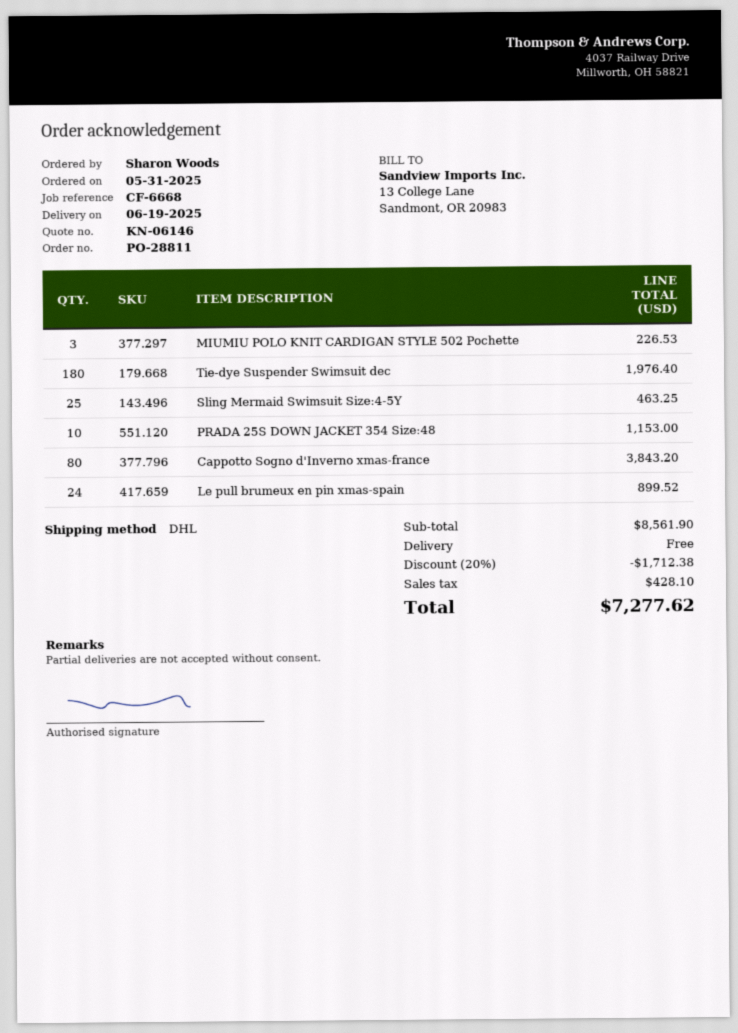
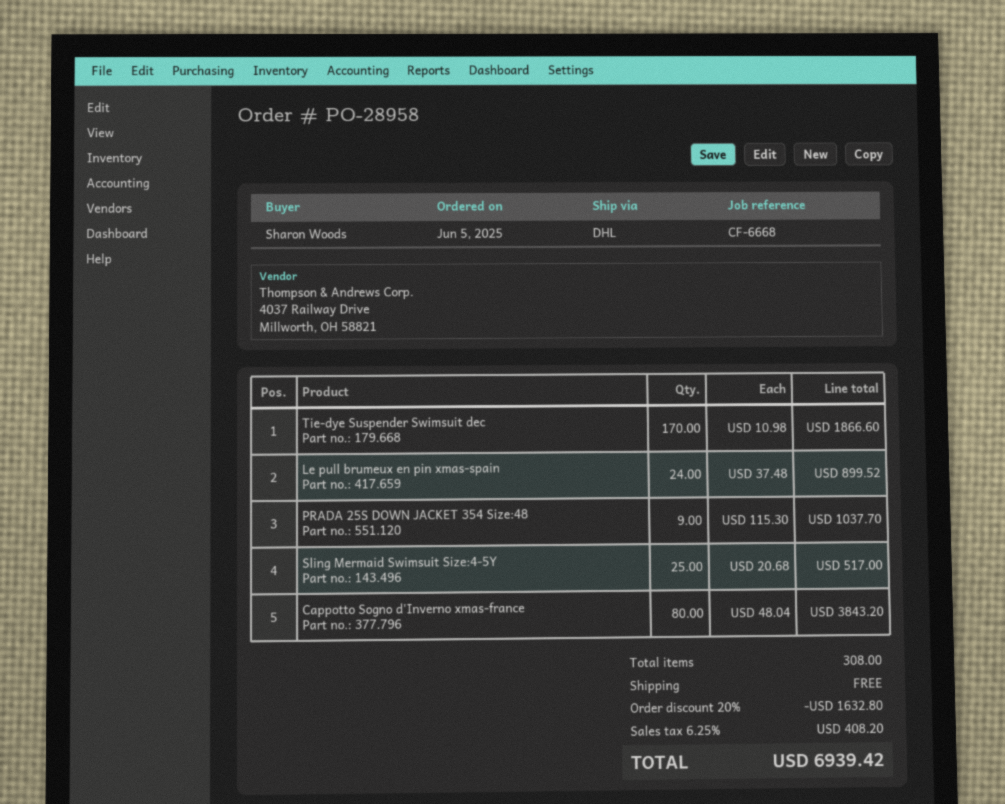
order number: PO-28811 -> PO-28958
order date: 2025-05-31 -> 2025-06-05
MIUMIU POLO KNIT CARDIGAN STYLE 502 Pochette: 3 for 226.53 -> none
Tie-dye Suspender Swimsuit dec: 180 for 1976.40 -> 170 for 1866.60
Sling Mermaid Swimsuit Size:4-5Y: 25 for 463.25 -> 25 for 517.00
PRADA 25S DOWN JACKET 354 Size:48: 10 for 1153.00 -> 9 for 1037.70
discount: 20% = 1712.38 -> 20% = 1632.80
tax: 428.10 -> 408.20
total: 7277.62 -> 6939.42

